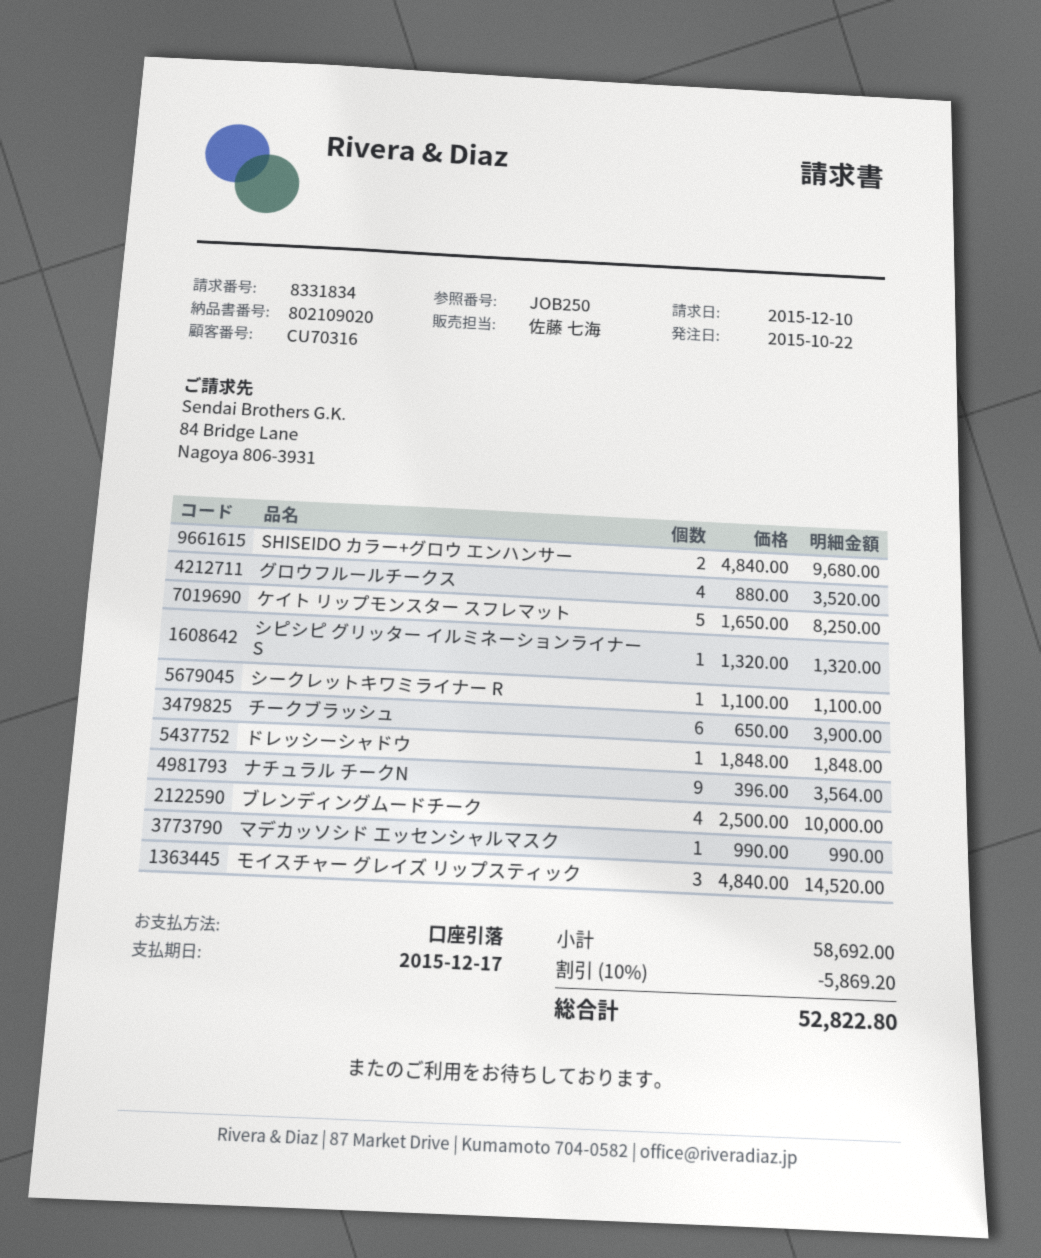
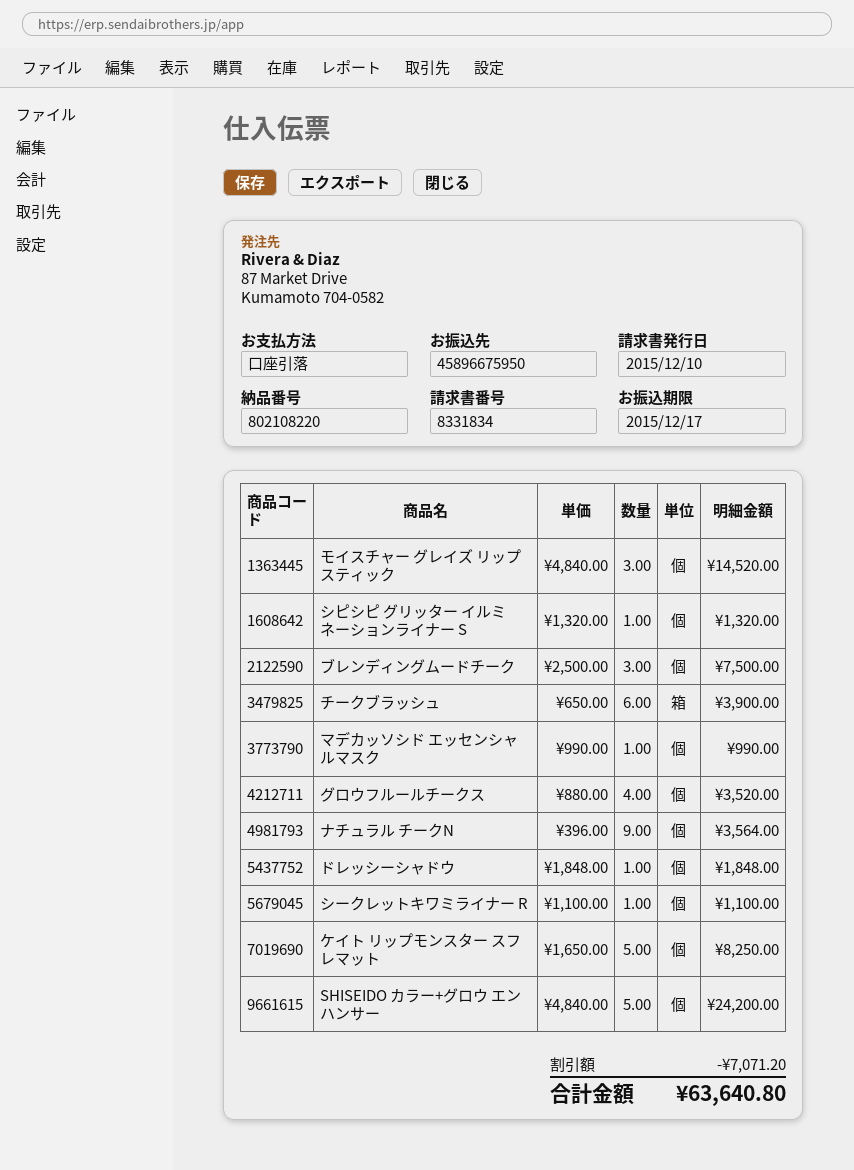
delivery note number: 802109020 -> 802108220
SHISEIDO カラー+グロウ エンハンサー: 2 x 4840.00 = 9680.00 -> 5 x 4840.00 = 24200.00
ブレンディングムードチーク: 4 x 2500.00 = 10000.00 -> 3 x 2500.00 = 7500.00
discount: 5869.20 -> 7071.20
total: 52822.80 -> 63640.80

